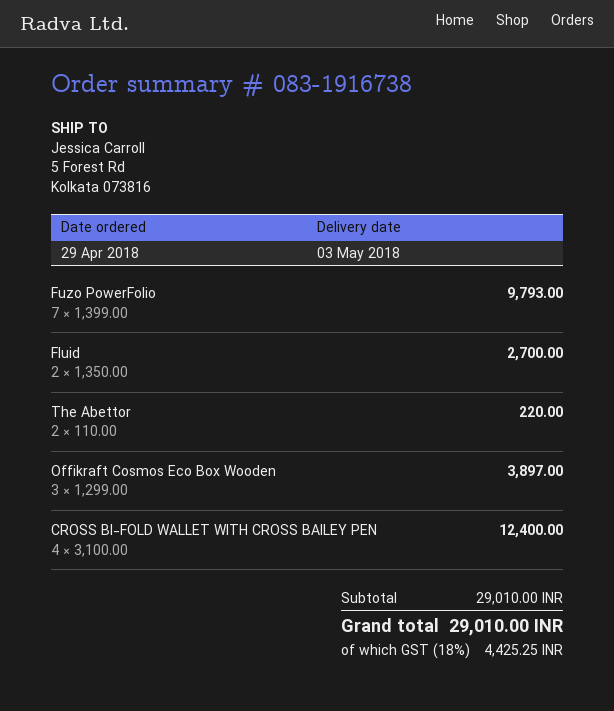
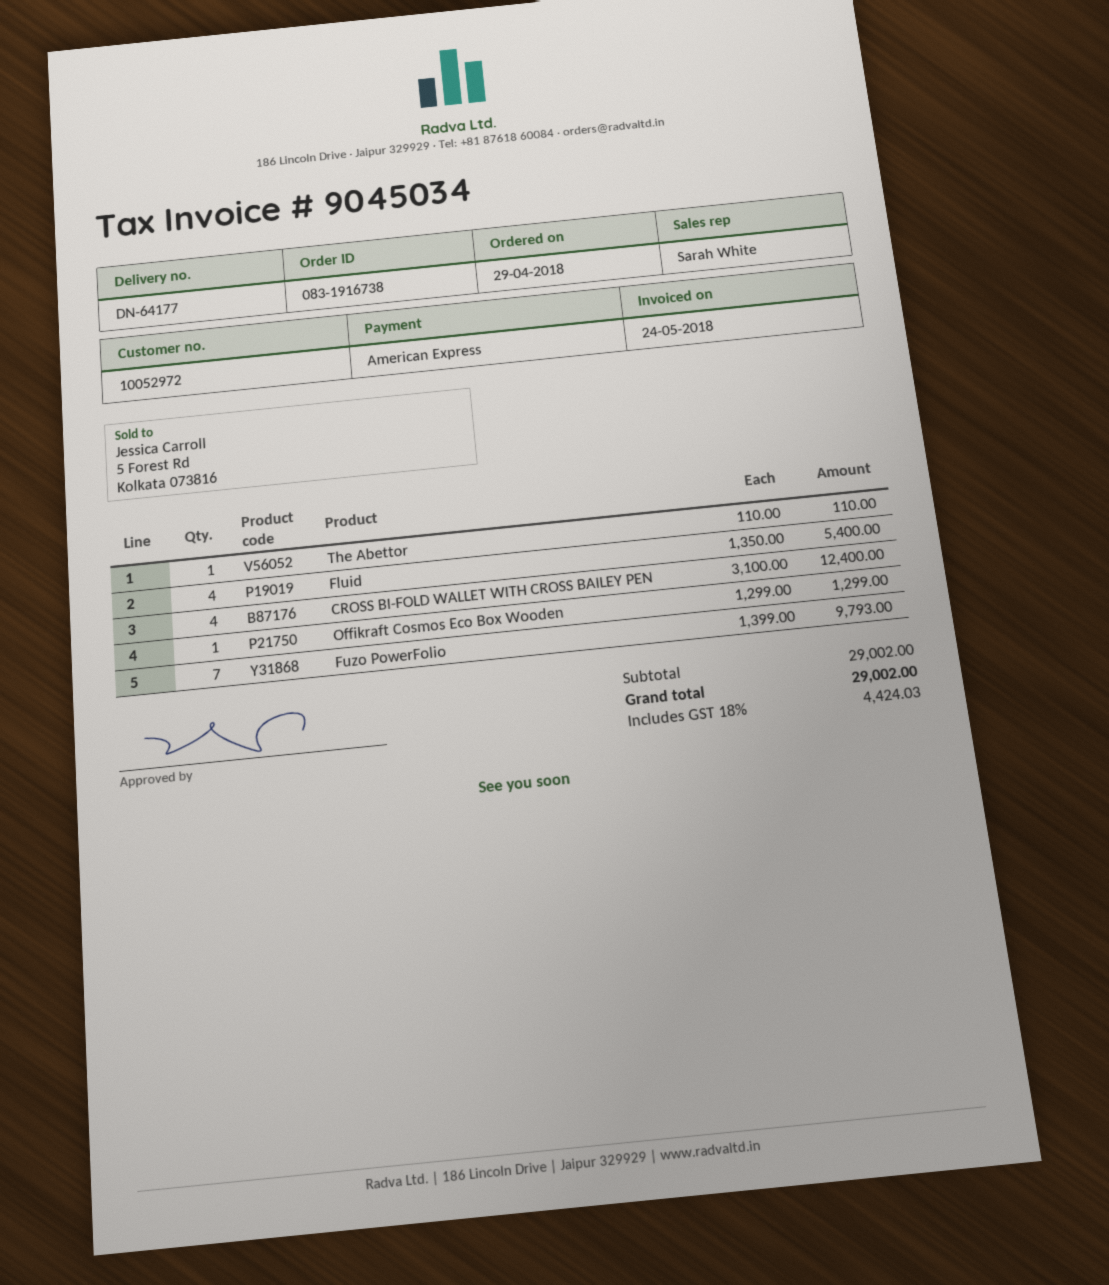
Fluid: 2 x 1350.00 = 2700.00 -> 4 x 1350.00 = 5400.00
The Abettor: 2 x 110.00 = 220.00 -> 1 x 110.00 = 110.00
Offikraft Cosmos Eco Box Wooden: 3 x 1299.00 = 3897.00 -> 1 x 1299.00 = 1299.00
subtotal: 29010.00 -> 29002.00
tax: 18% = 4425.25 -> 18% = 4424.03
total: 29010.00 -> 29002.00

